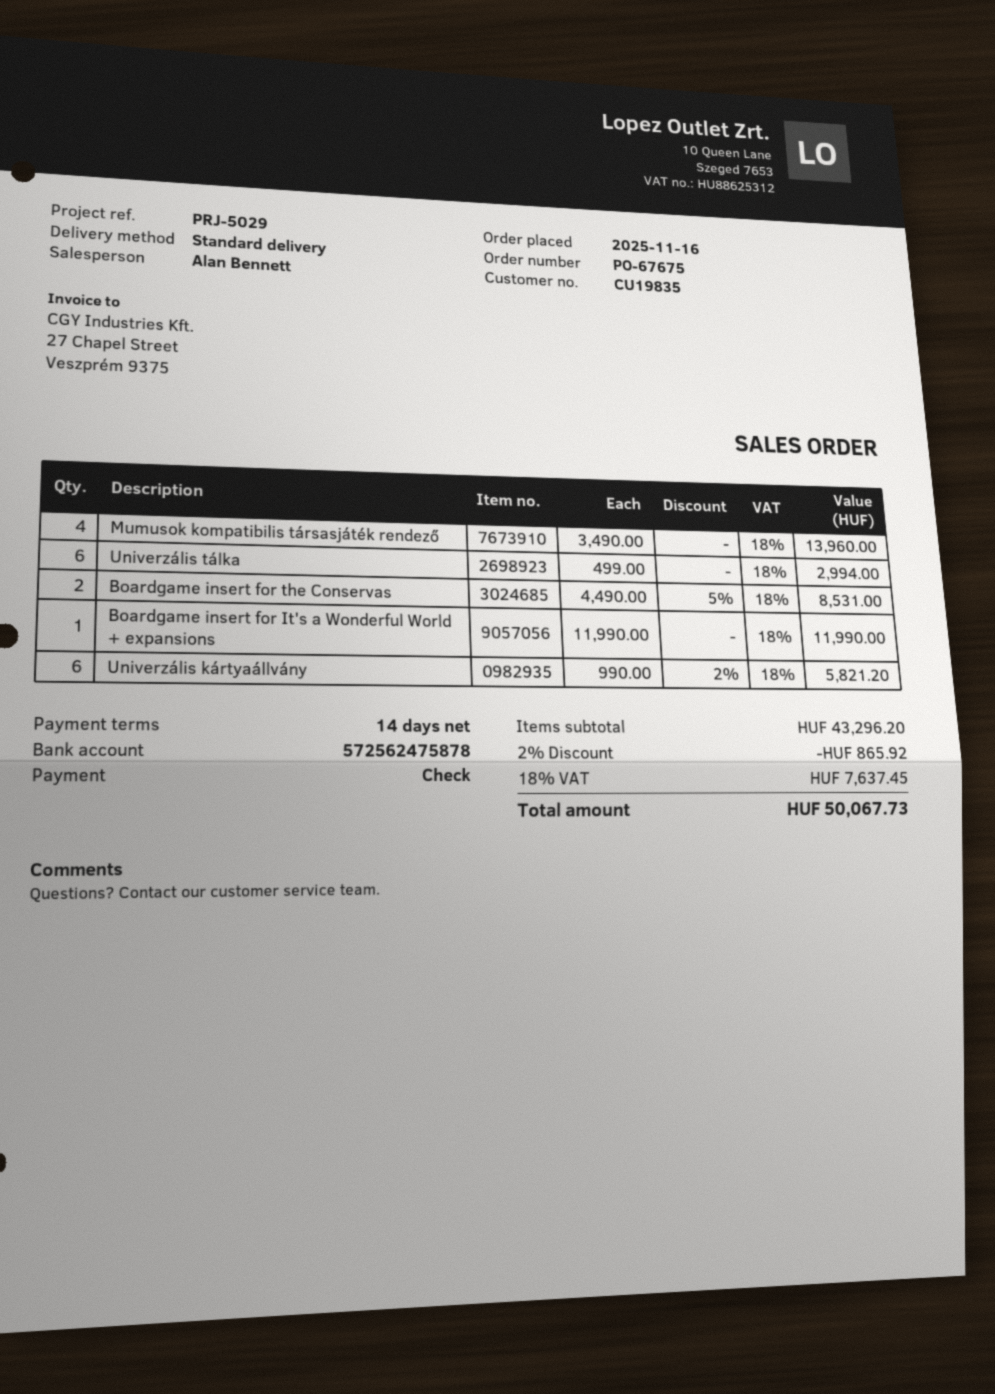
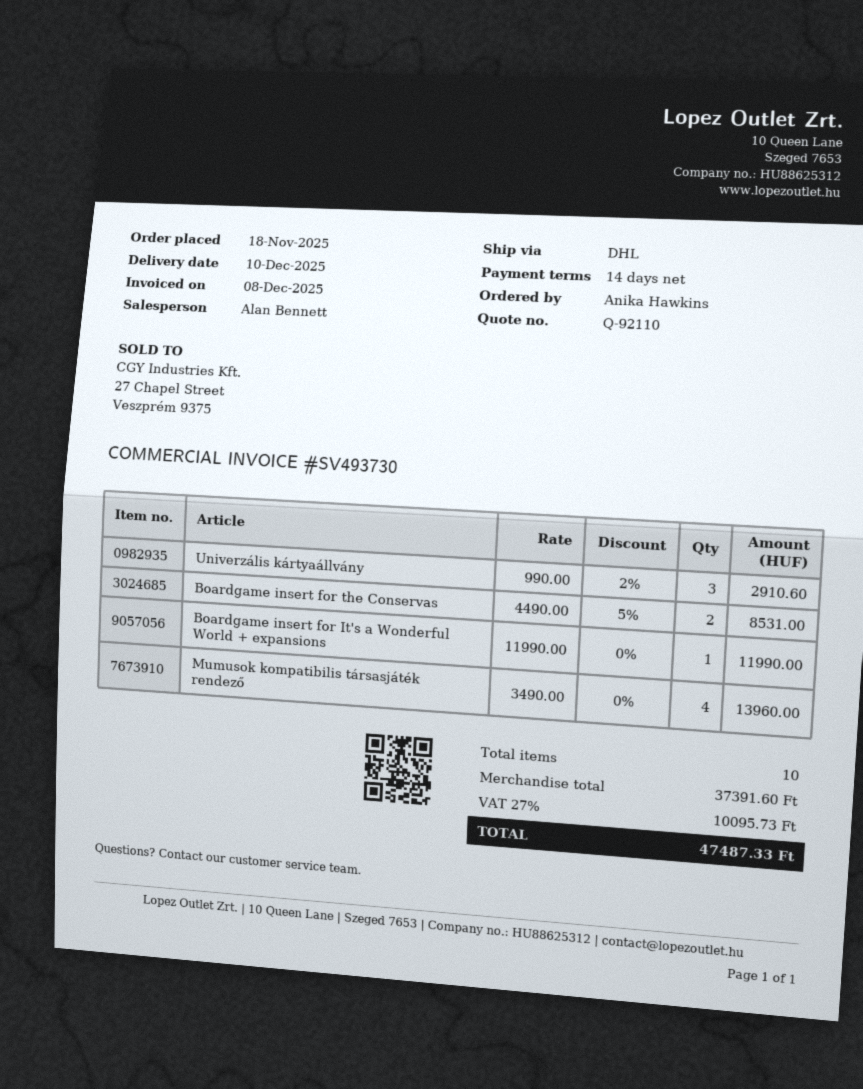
order date: 2025-11-16 -> 2025-11-18
shipping method: standard -> DHL
Univerzális tálka: 6 x 499.00 = 2994.00 -> none
Univerzális kártyaállvány: 6 x 990.00 - 2% = 5821.20 -> 3 x 990.00 - 2% = 2910.60
subtotal: 43296.20 -> 37391.60
discount: 2% = 865.92 -> none
tax: 18% = 7637.45 -> 27% = 10095.73
total: 50067.73 -> 47487.33

